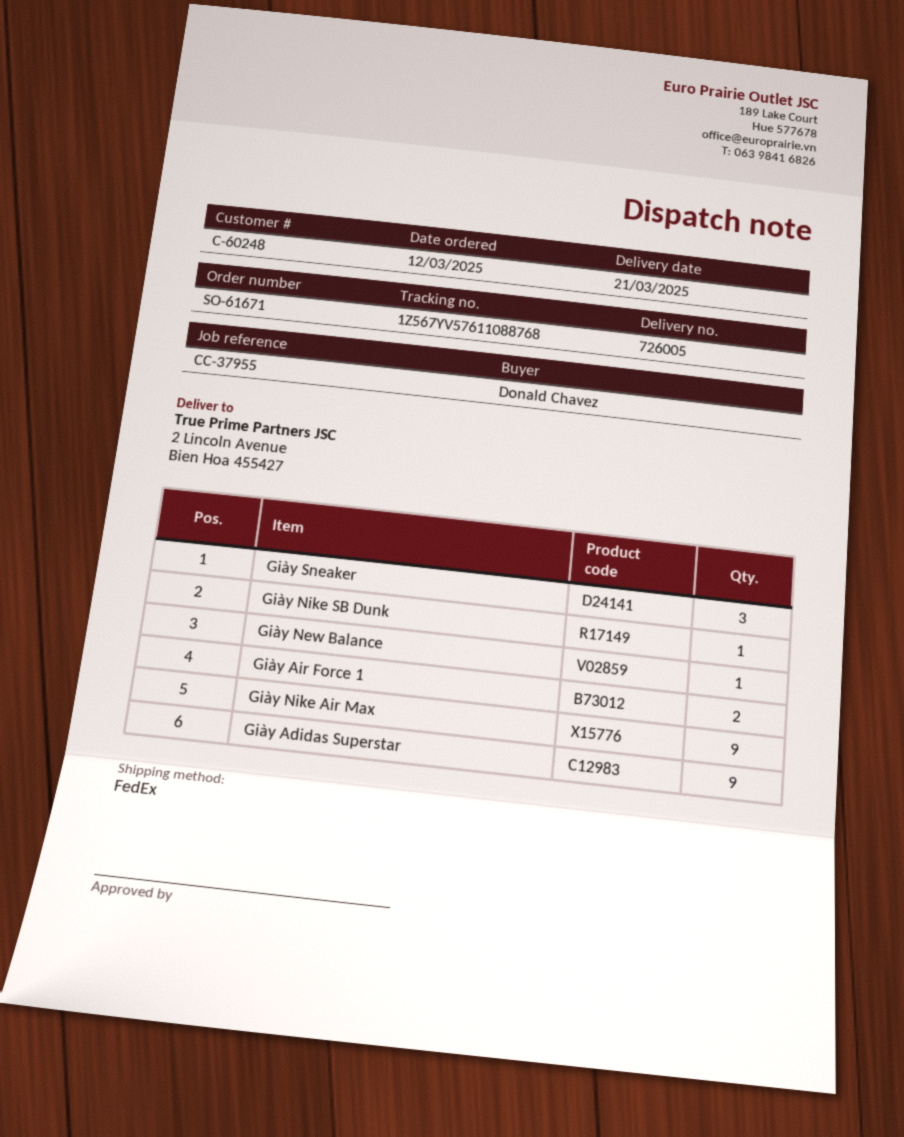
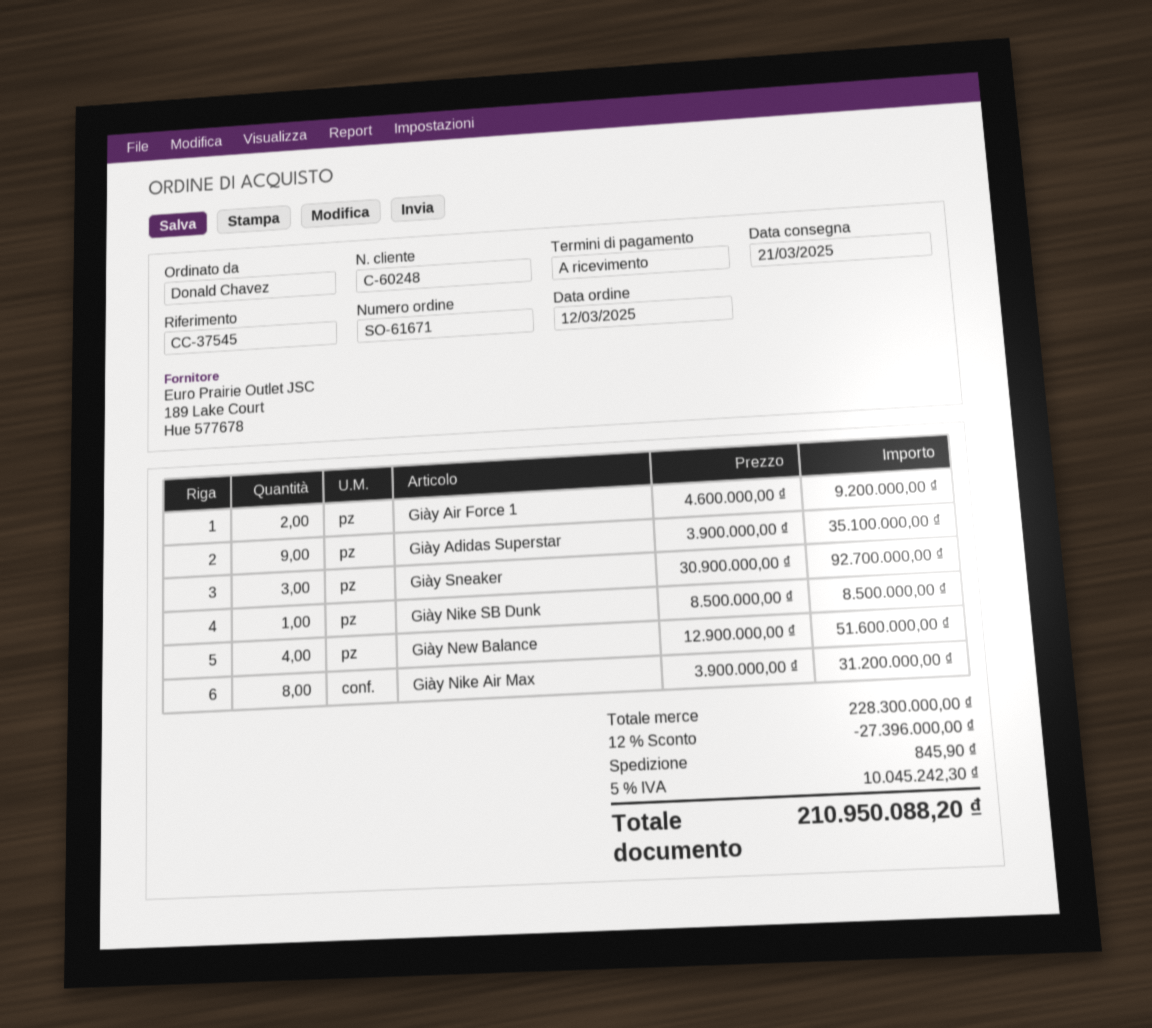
reference: CC-37955 -> CC-37545
Giày New Balance: 1 -> 4
Giày Nike Air Max: 9 -> 8

